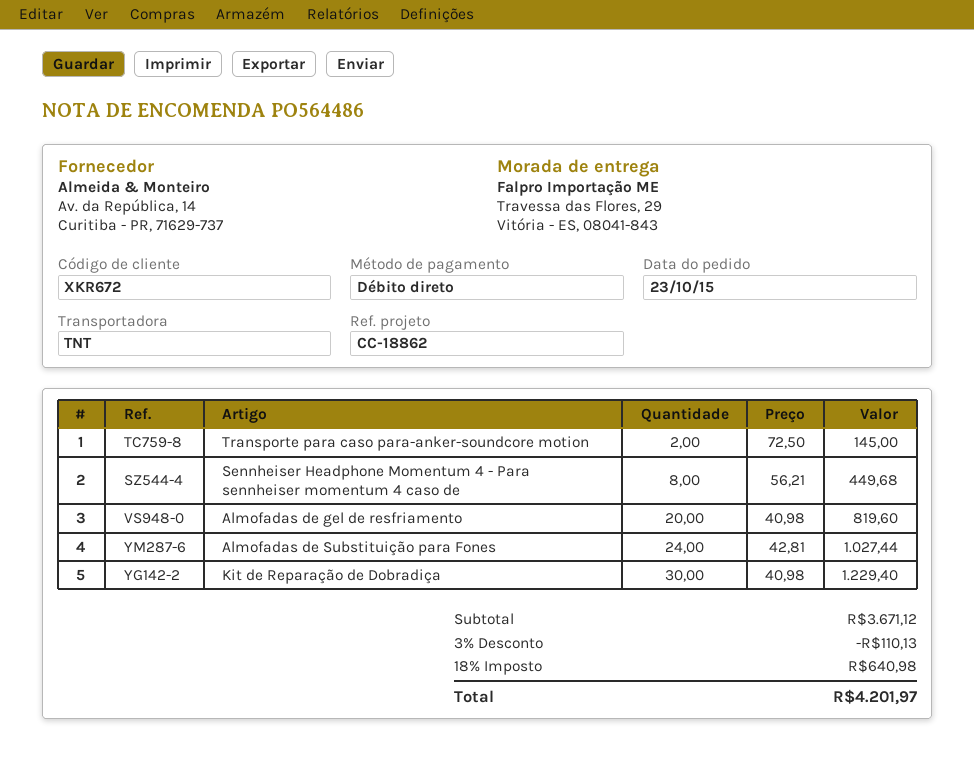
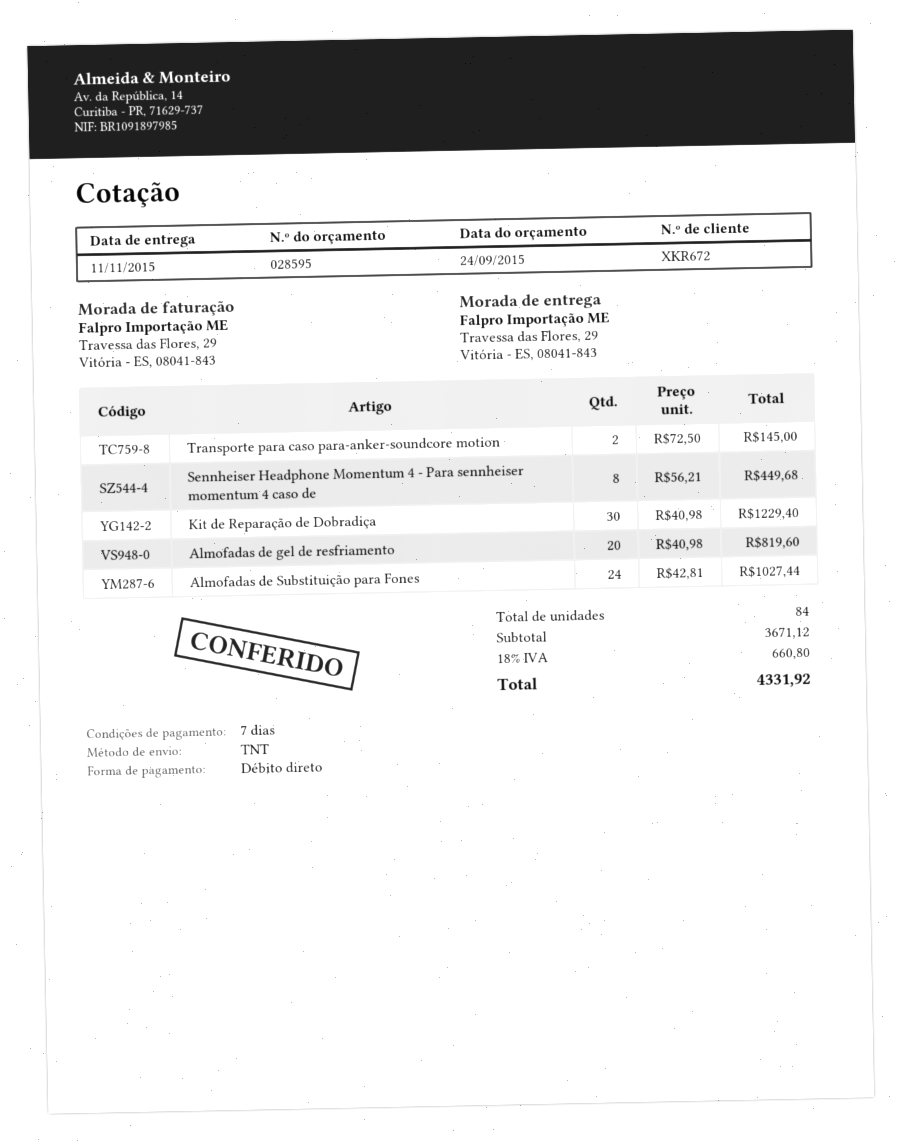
discount: 3% = 110.13 -> none
tax: 18% = 640.98 -> 18% = 660.80
total: 4201.97 -> 4331.92

